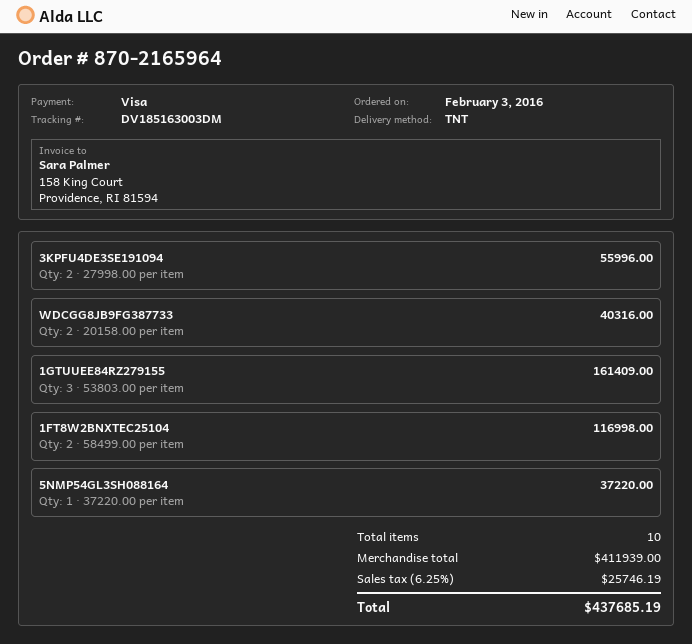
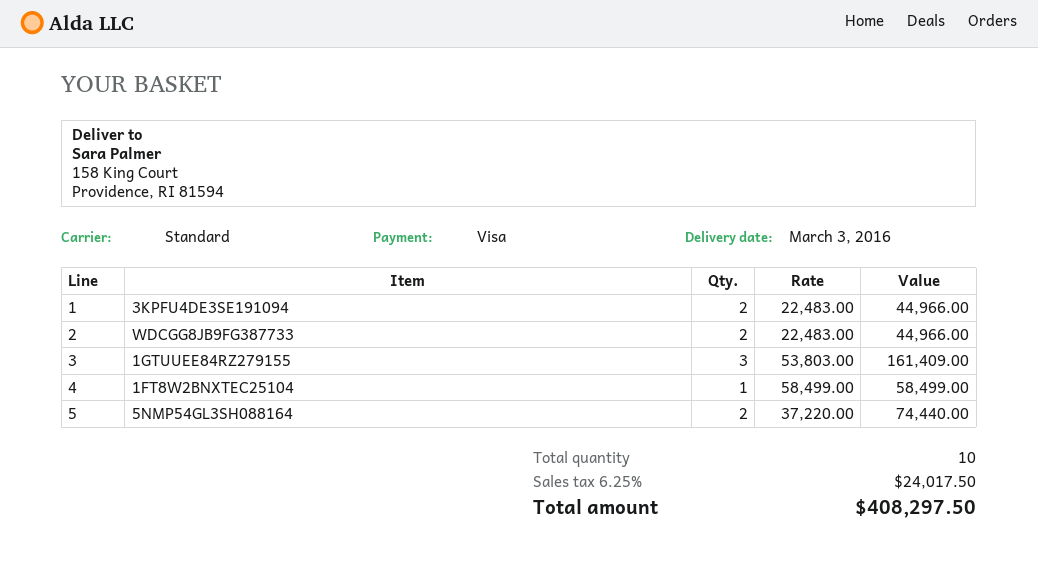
shipping method: TNT -> standard
3KPFU4DE3SE191094: 2 x 27998.00 = 55996.00 -> 2 x 22483.00 = 44966.00
WDCGG8JB9FG387733: 2 x 20158.00 = 40316.00 -> 2 x 22483.00 = 44966.00
1FT8W2BNXTEC25104: 2 x 58499.00 = 116998.00 -> 1 x 58499.00 = 58499.00
5NMP54GL3SH088164: 1 x 37220.00 = 37220.00 -> 2 x 37220.00 = 74440.00
tax: 6.25% = 25746.19 -> 6.25% = 24017.50
total: 437685.19 -> 408297.50

